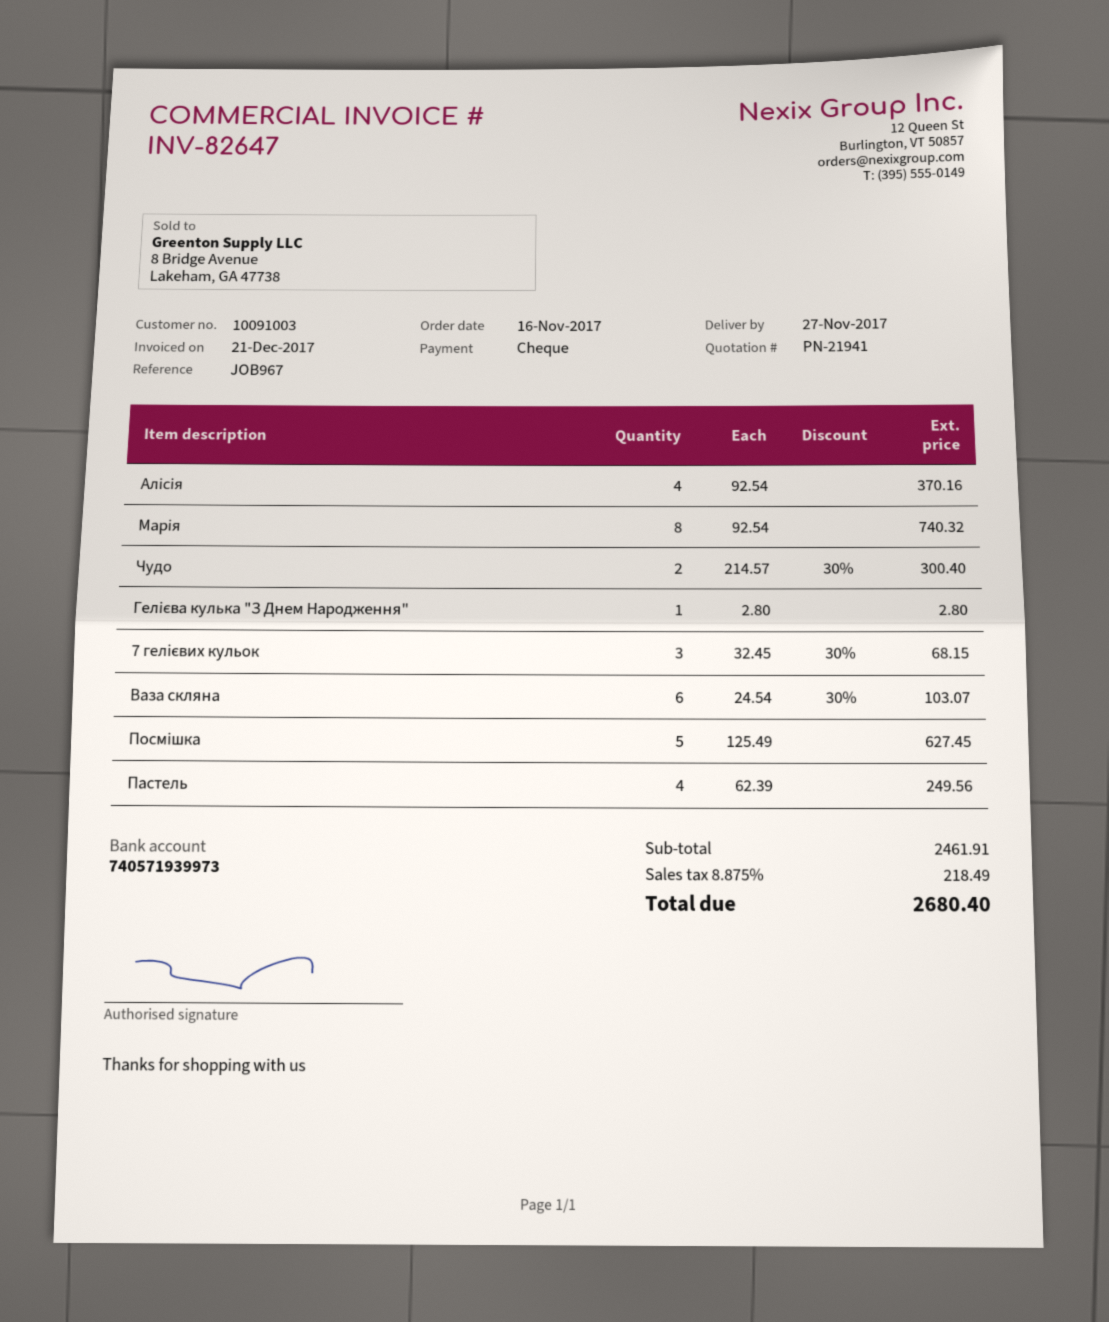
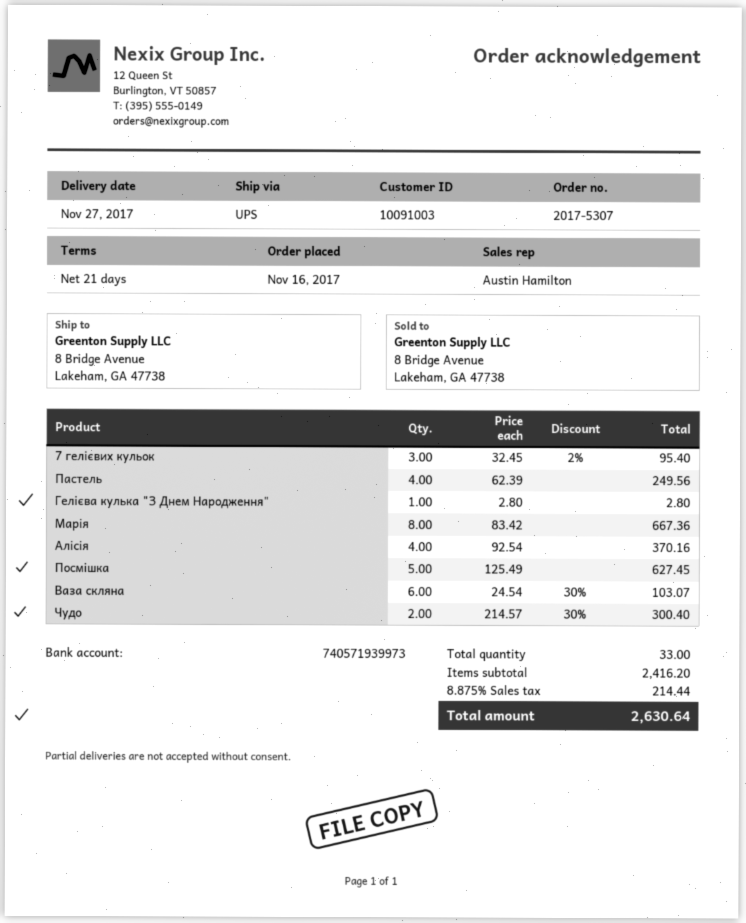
Марія: 8 x 92.54 = 740.32 -> 8 x 83.42 = 667.36
7 гелієвих кульок: 3 x 32.45 - 30% = 68.15 -> 3 x 32.45 - 2% = 95.40
subtotal: 2461.91 -> 2416.20
tax: 8.875% = 218.49 -> 8.875% = 214.44
total: 2680.40 -> 2630.64

